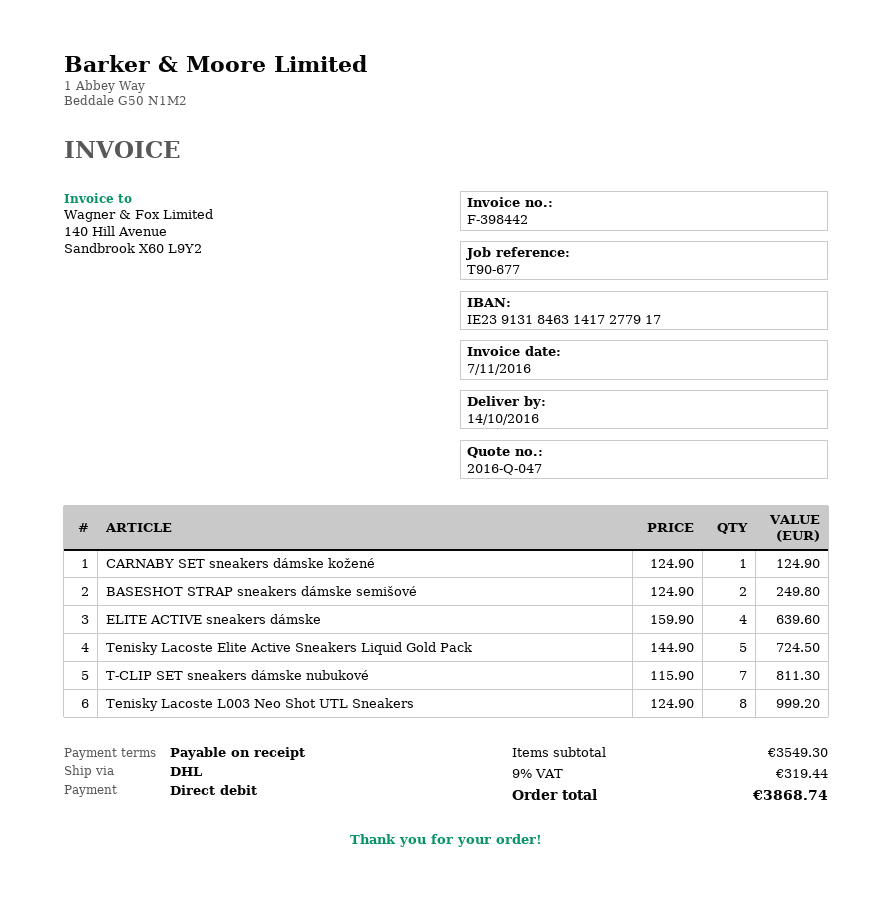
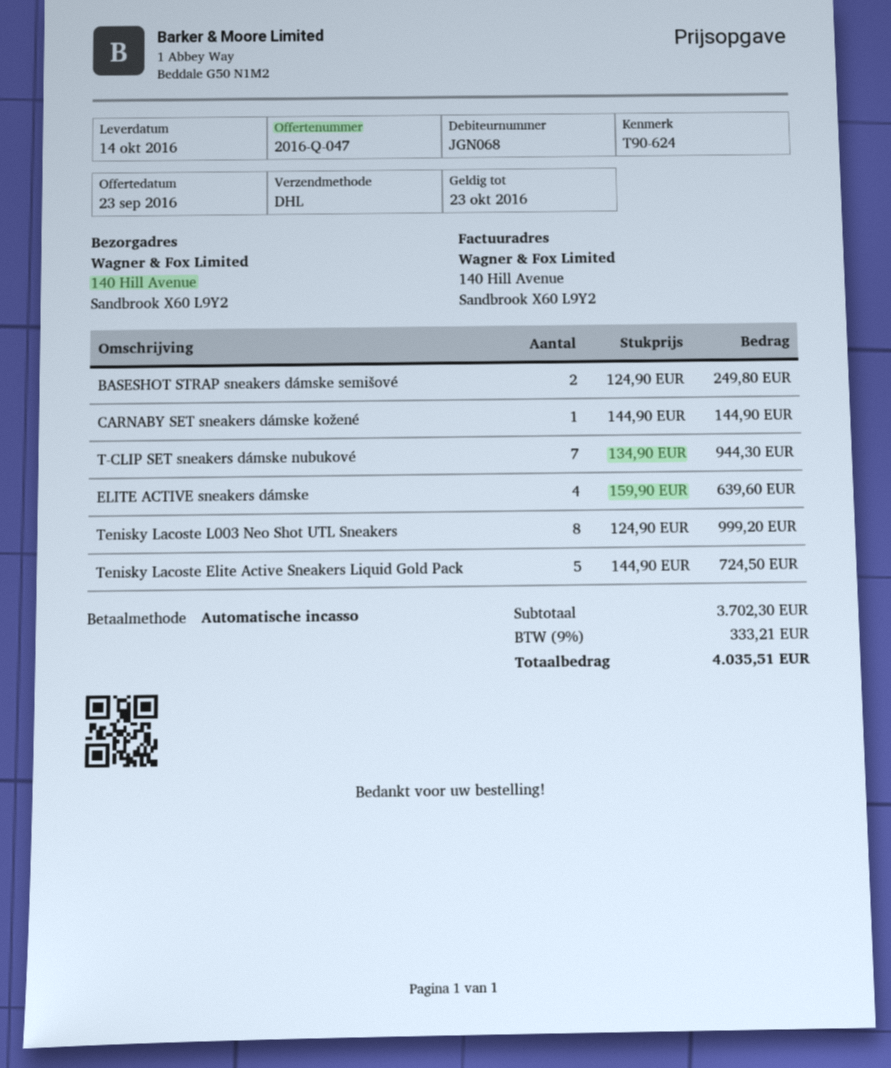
reference: T90-677 -> T90-624
CARNABY SET sneakers dámske kožené: 1 x 124.90 = 124.90 -> 1 x 144.90 = 144.90
T-CLIP SET sneakers dámske nubukové: 7 x 115.90 = 811.30 -> 7 x 134.90 = 944.30
subtotal: 3549.30 -> 3702.30
tax: 9% = 319.44 -> 9% = 333.21
total: 3868.74 -> 4035.51

